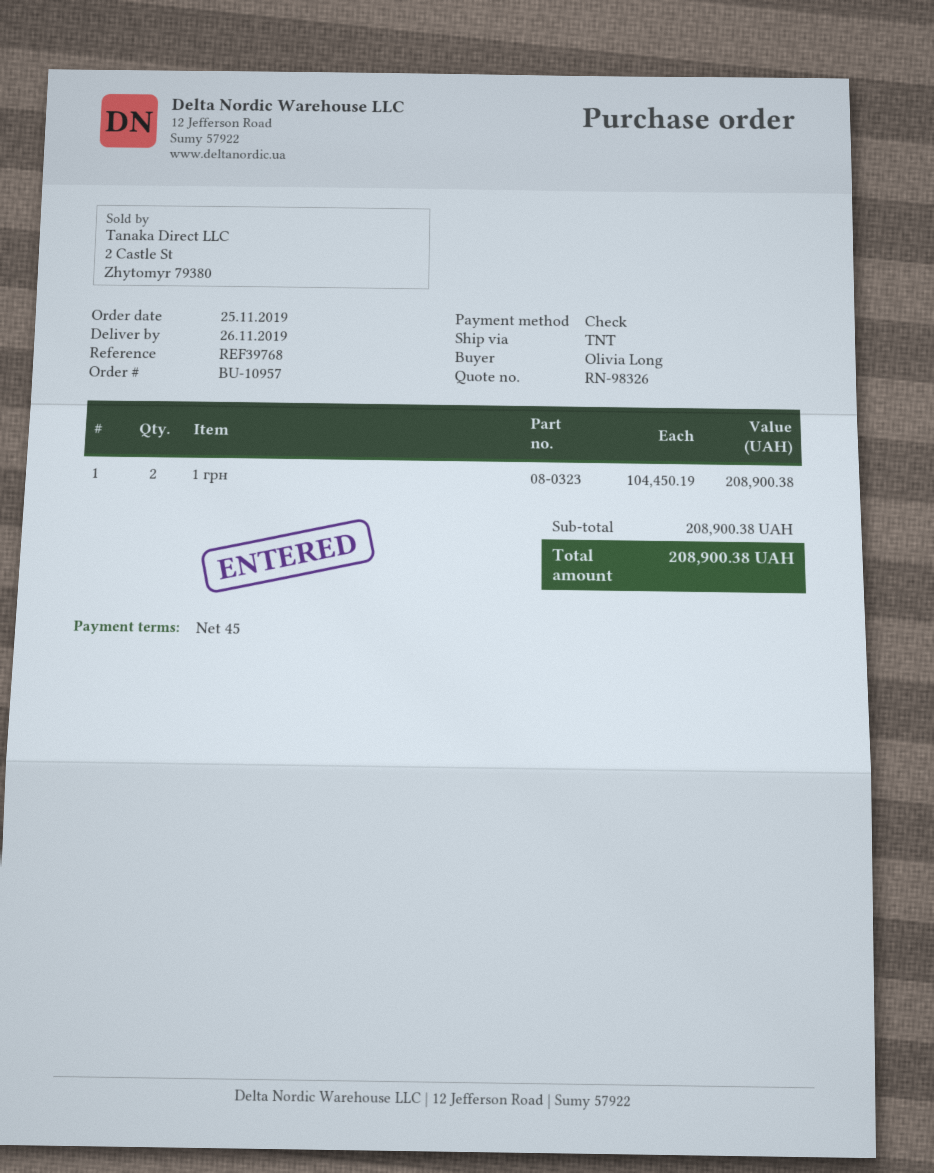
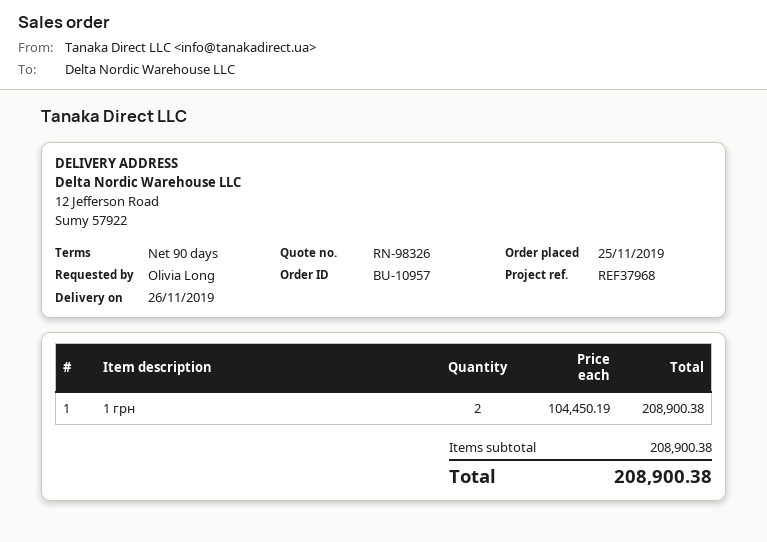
payment terms: 45 days -> 90 days
reference: REF39768 -> REF37968

